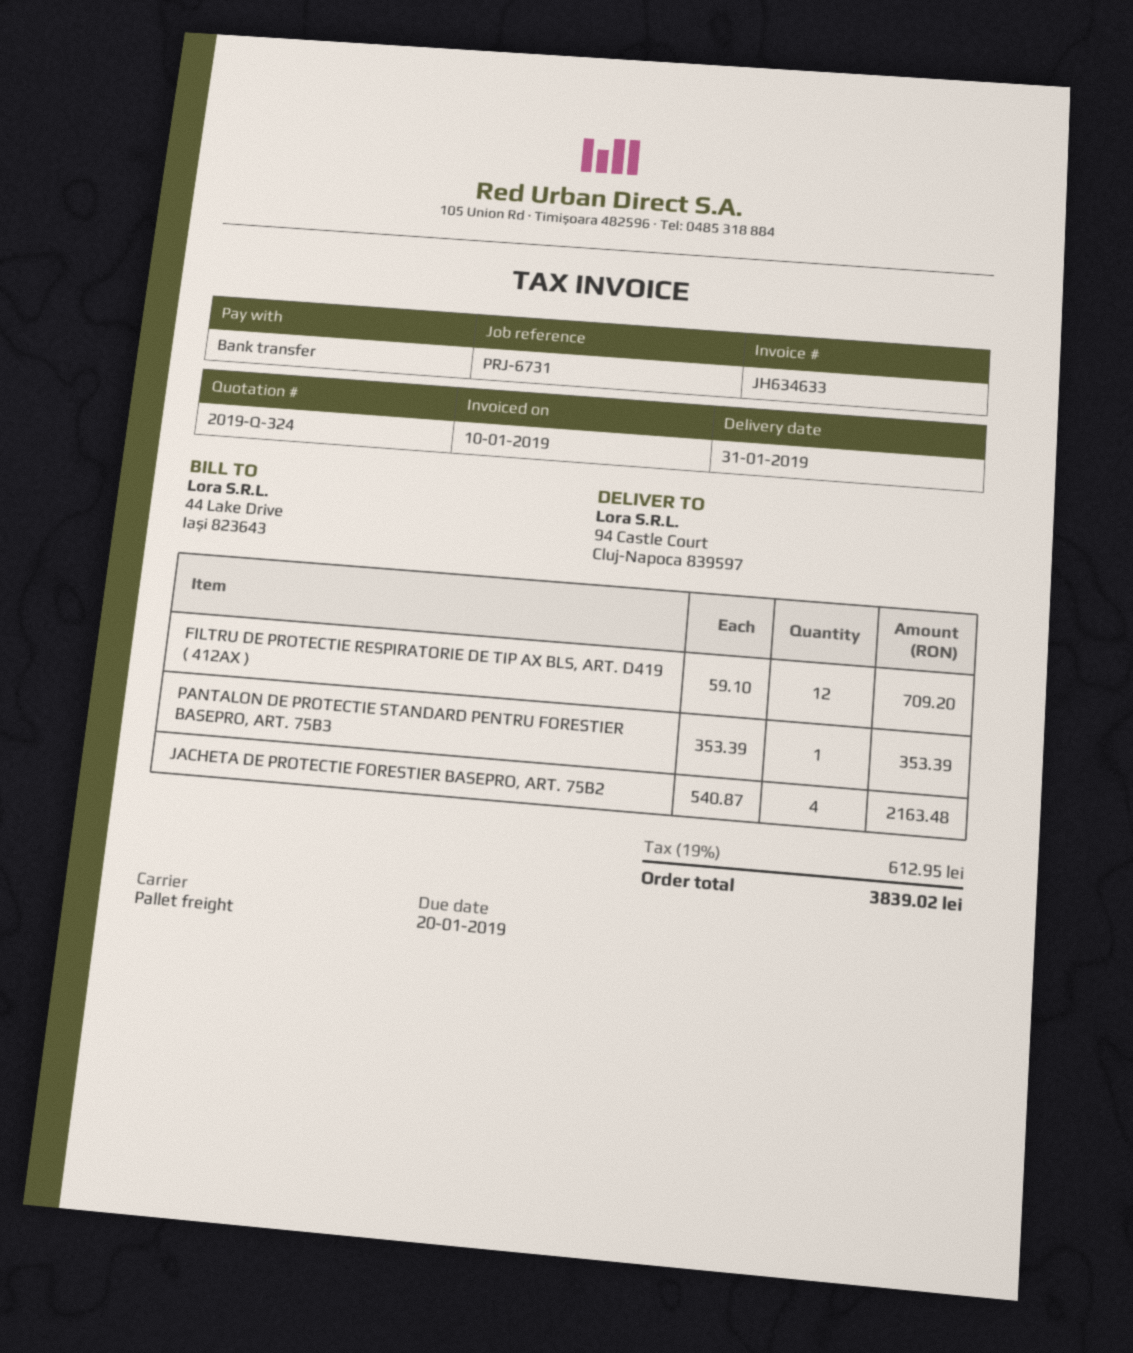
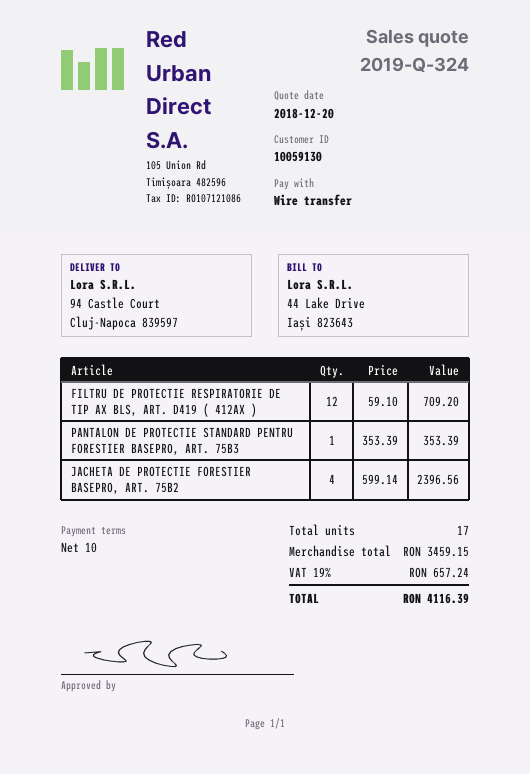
JACHETA DE PROTECTIE FORESTIER BASEPRO, ART. 75B2: 4 x 540.87 = 2163.48 -> 4 x 599.14 = 2396.56
tax: 19% = 612.95 -> 19% = 657.24
total: 3839.02 -> 4116.39

